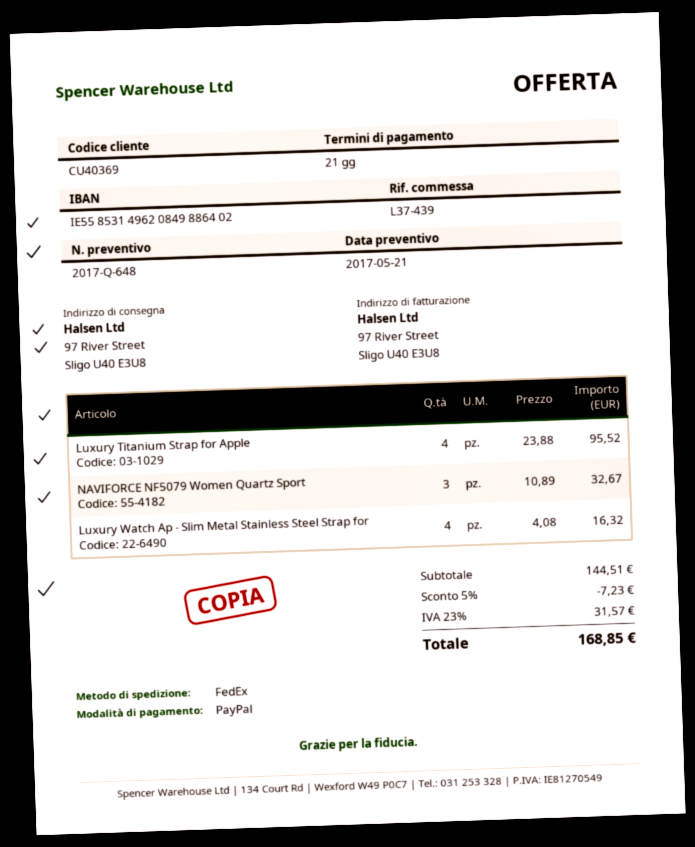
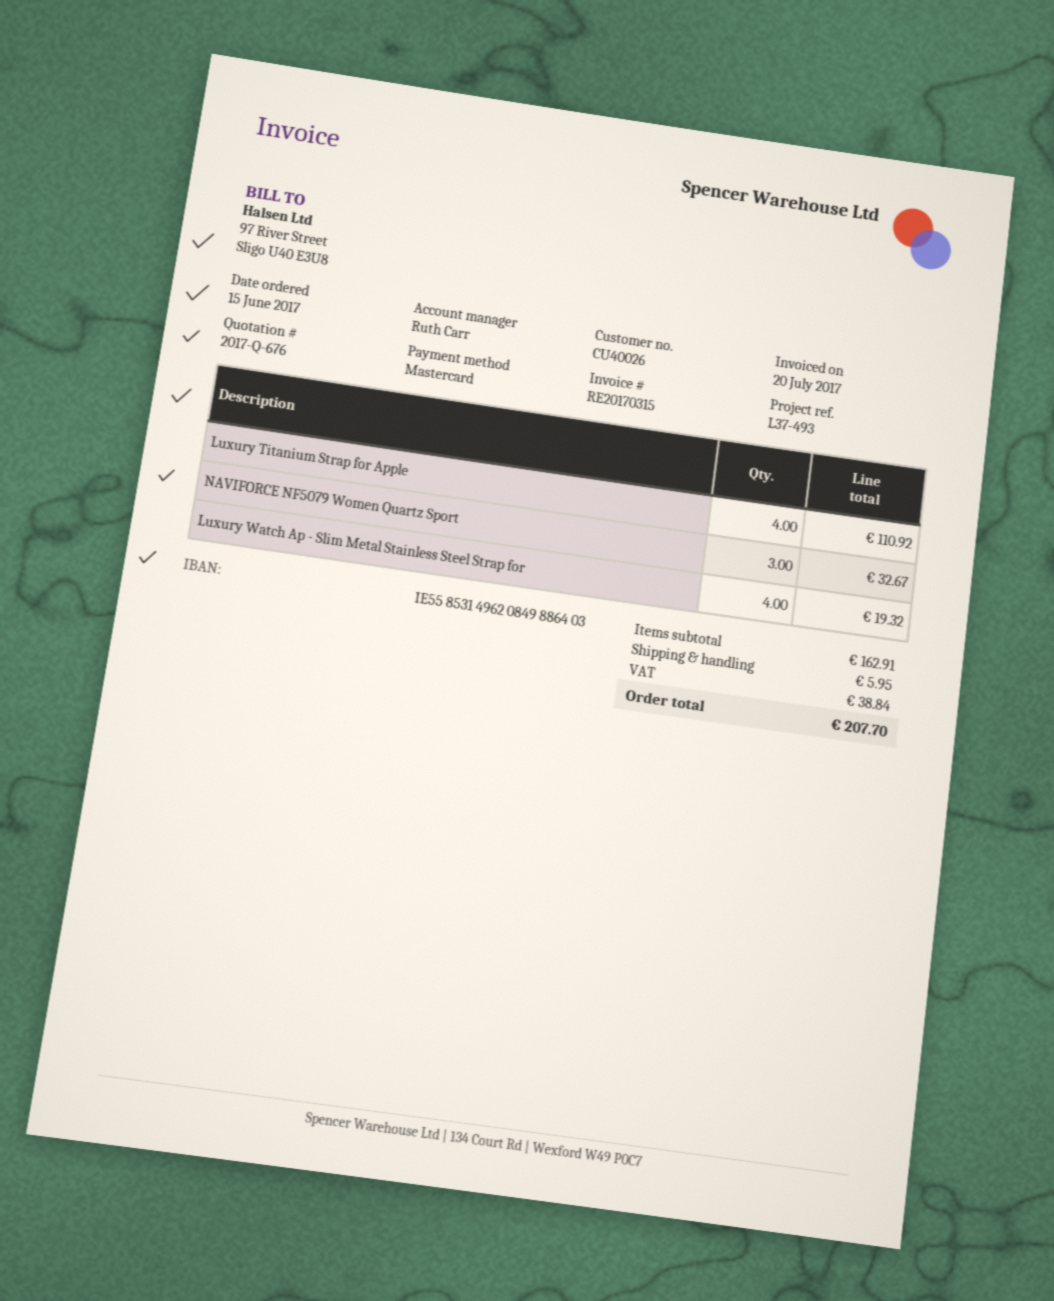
quote number: 2017-Q-648 -> 2017-Q-676
customer number: CU40369 -> CU40026
reference: L37-439 -> L37-493
payment method: PayPal -> Mastercard
bank account: IE55853149620849886402 -> IE55853149620849886403
Luxury Titanium Strap for Apple: 4 for 95.52 -> 4 for 110.92
Luxury Watch Ap - Slim Metal Stainless Steel Strap for: 4 for 16.32 -> 4 for 19.32
subtotal: 144.51 -> 162.91
discount: 5% = 7.23 -> none
shipping: none -> 5.95
tax: 31.57 -> 38.84
total: 168.85 -> 207.70

